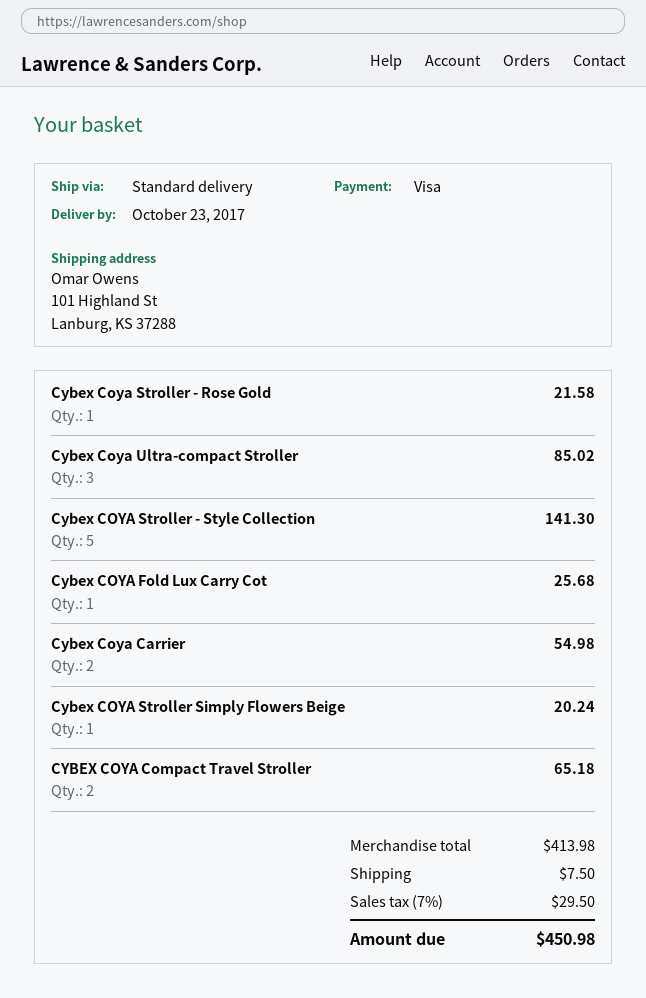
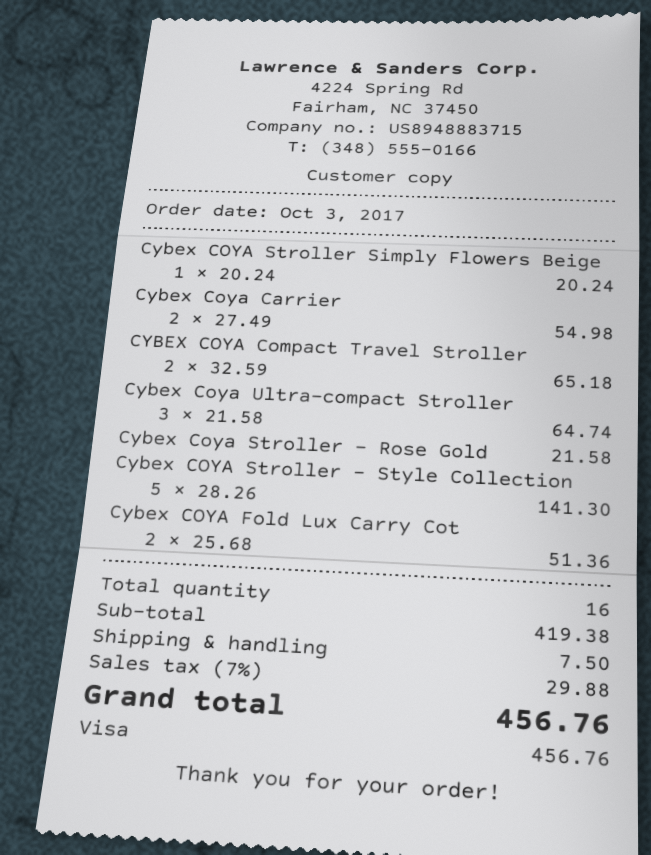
Cybex Coya Ultra-compact Stroller: 3 for 85.02 -> 3 for 64.74
Cybex COYA Fold Lux Carry Cot: 1 for 25.68 -> 2 for 51.36
subtotal: 413.98 -> 419.38
tax: 7% = 29.50 -> 7% = 29.88
total: 450.98 -> 456.76

